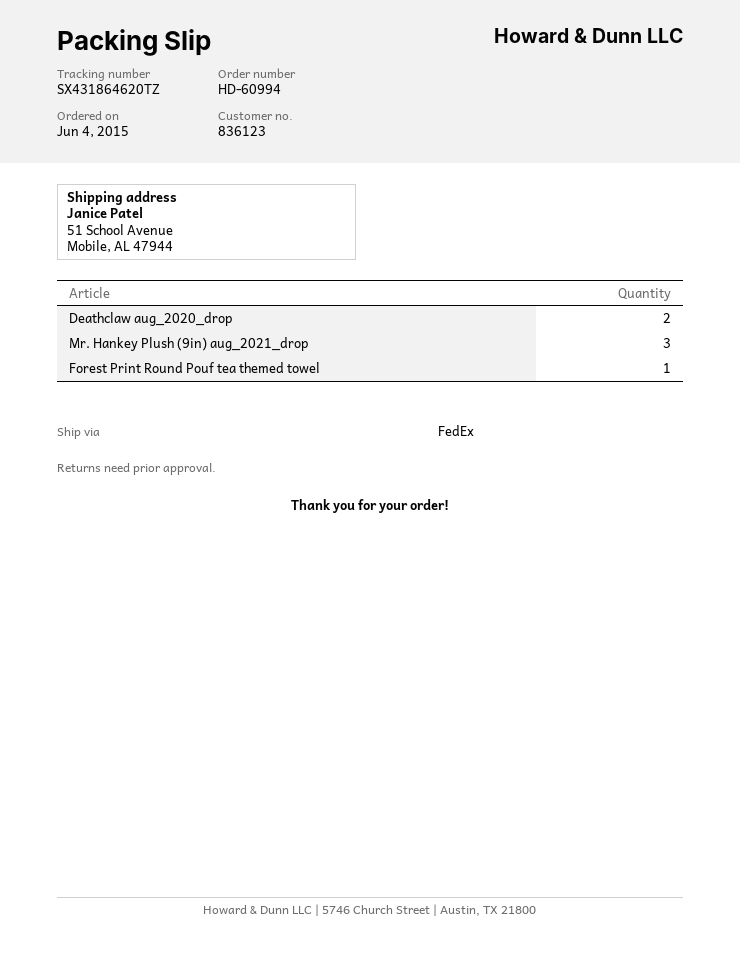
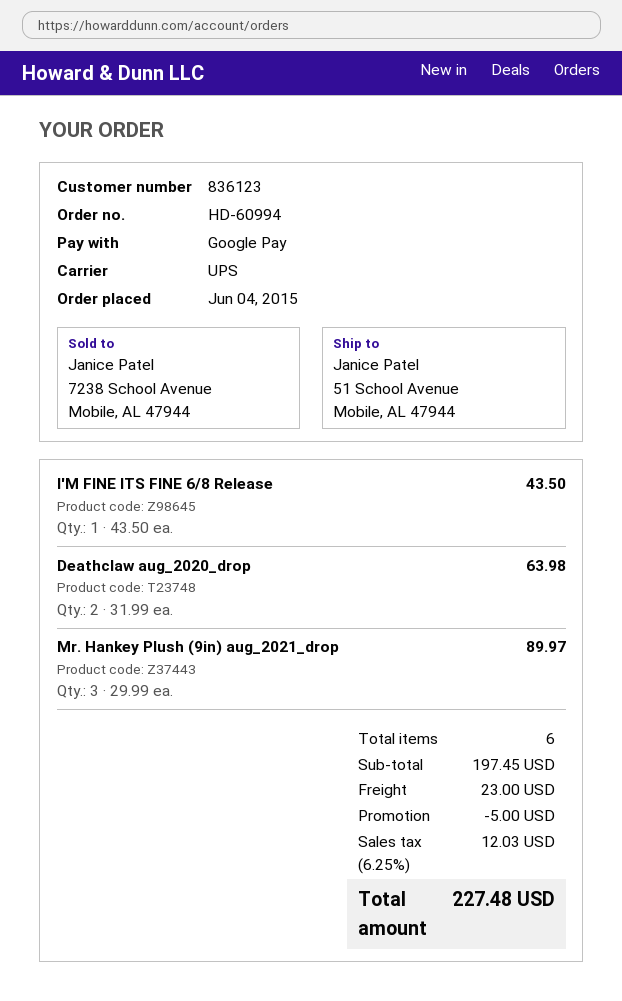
shipping method: FedEx -> UPS
Forest Print Round Pouf tea themed towel: 1 -> none
I'M FINE ITS FINE 6/8 Release: none -> 1

